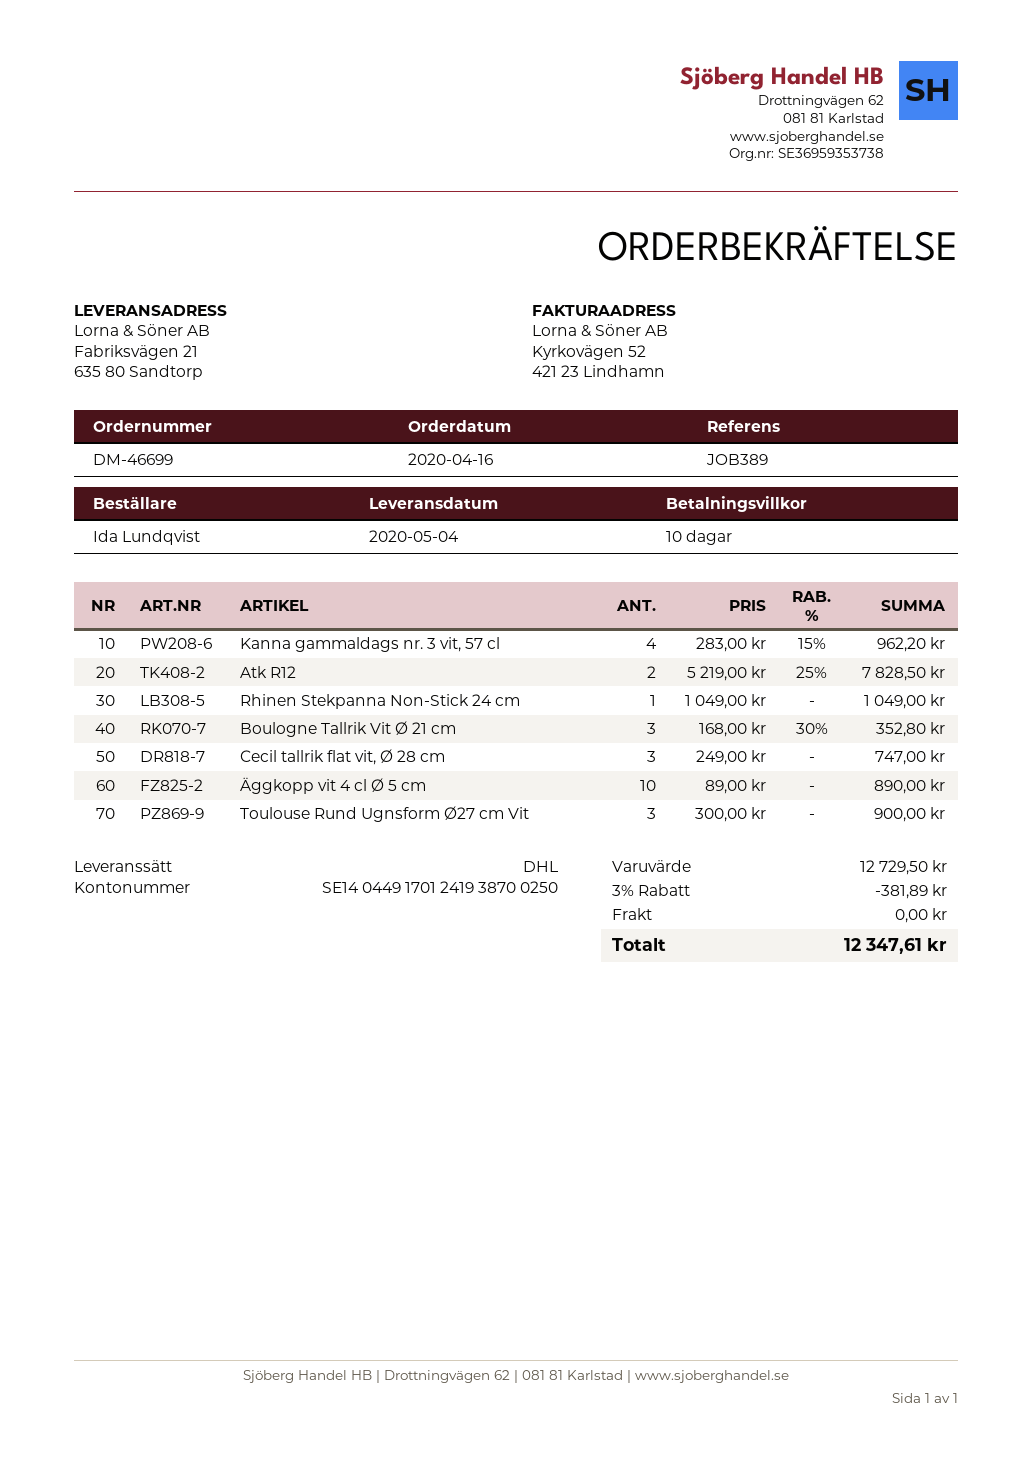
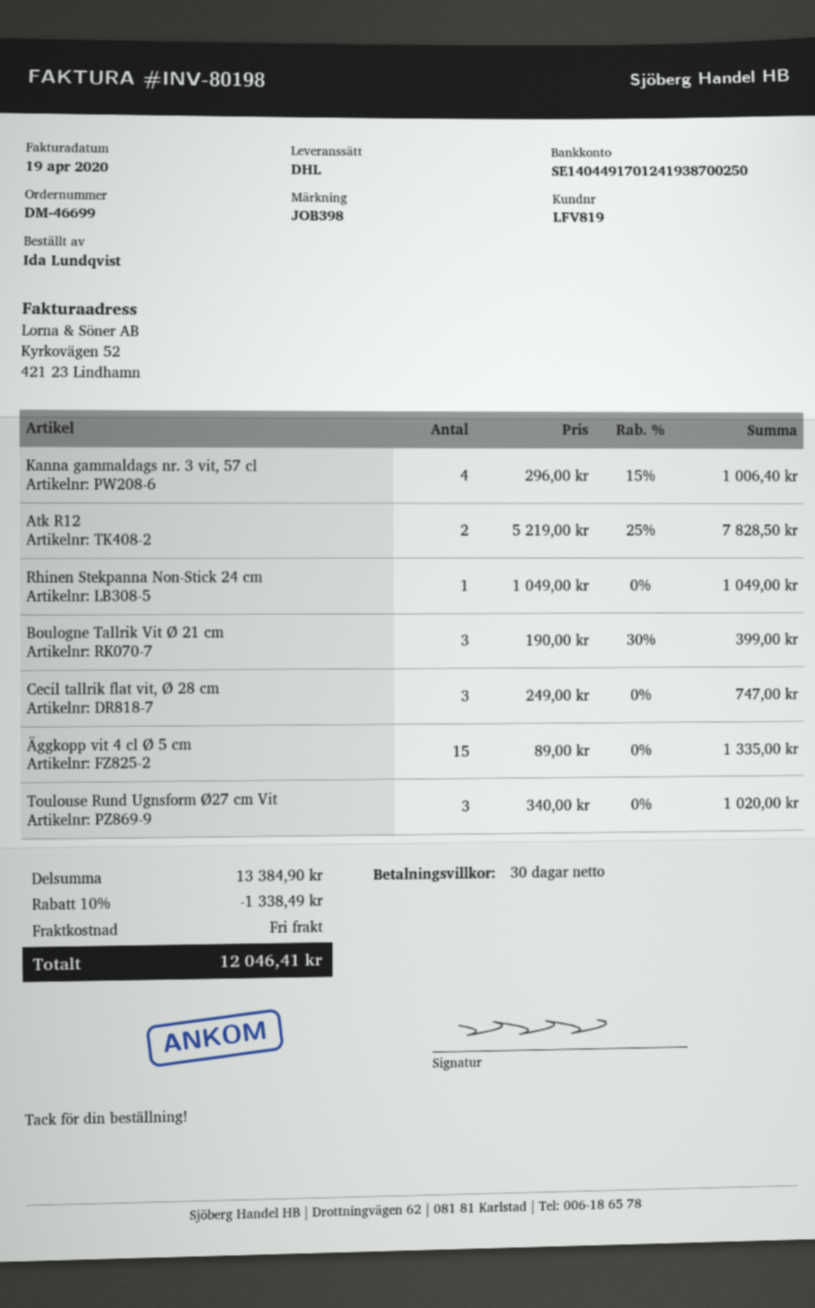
payment terms: 10 days -> 30 days
reference: JOB389 -> JOB398
Kanna gammaldags nr. 3 vit, 57 cl: 4 x 283.00 - 15% = 962.20 -> 4 x 296.00 - 15% = 1006.40
Boulogne Tallrik Vit Ø 21 cm: 3 x 168.00 - 30% = 352.80 -> 3 x 190.00 - 30% = 399.00
Äggkopp vit 4 cl Ø 5 cm: 10 x 89.00 = 890.00 -> 15 x 89.00 = 1335.00
Toulouse Rund Ugnsform Ø27 cm Vit: 3 x 300.00 = 900.00 -> 3 x 340.00 = 1020.00
subtotal: 12729.50 -> 13384.90
discount: 3% = 381.89 -> 10% = 1338.49
total: 12347.61 -> 12046.41

